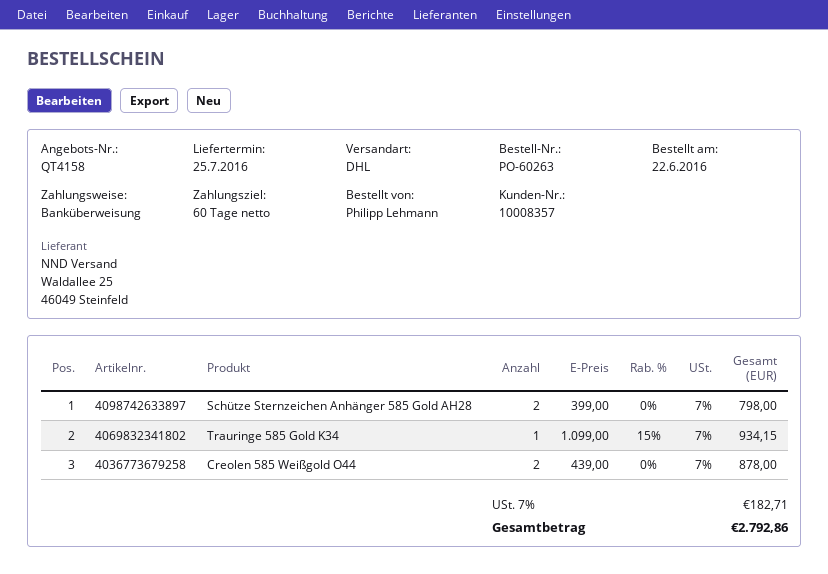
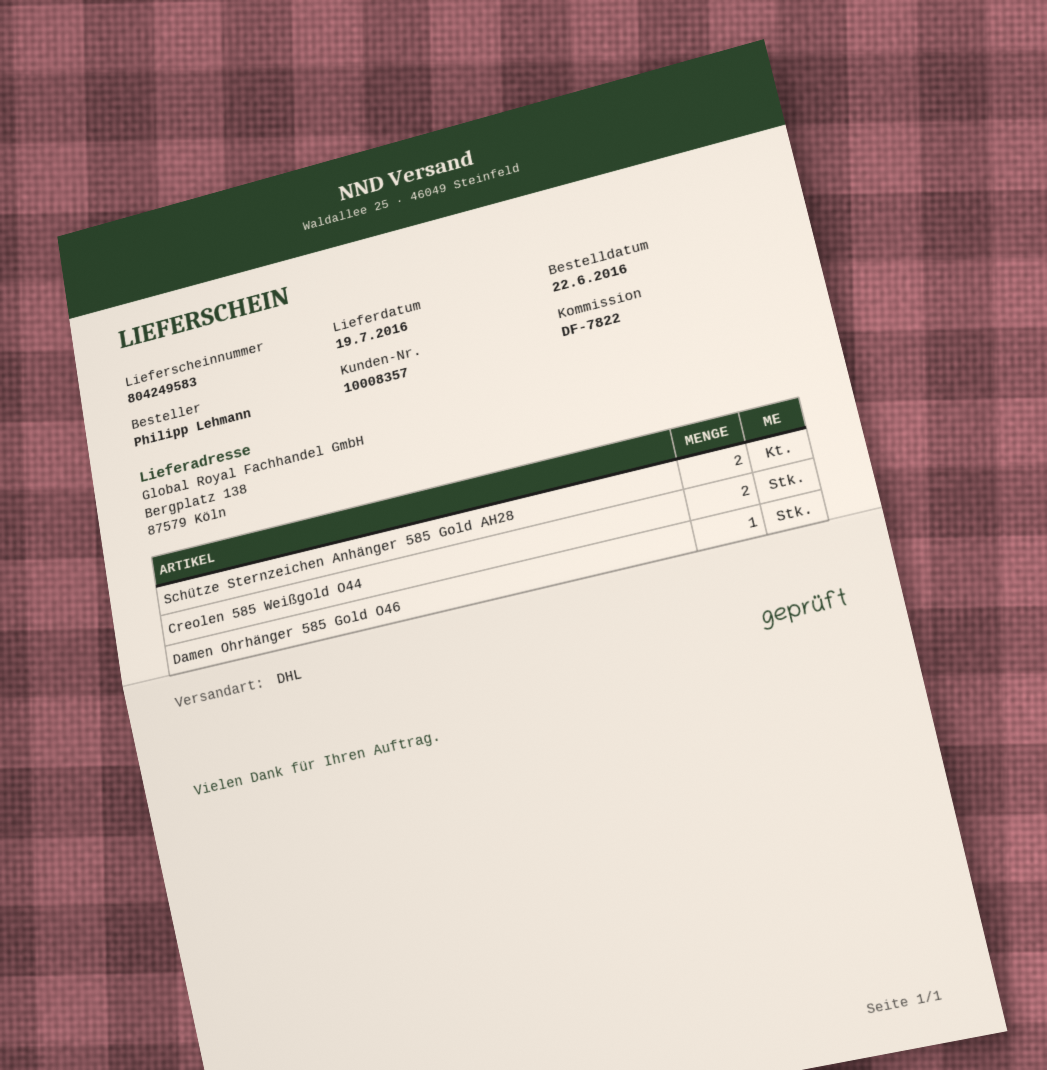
delivery date: 2016-07-25 -> 2016-07-19
Trauringe 585 Gold K34: 1 -> none
Damen Ohrhänger 585 Gold O46: none -> 1

